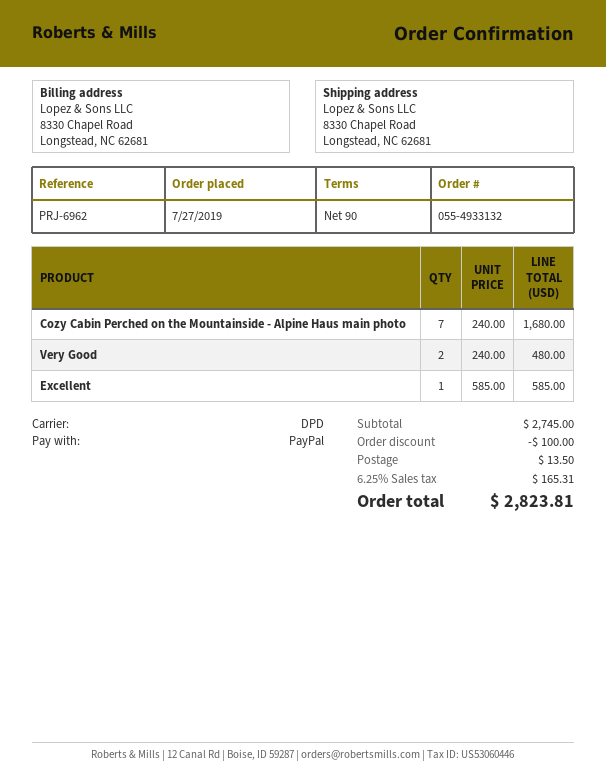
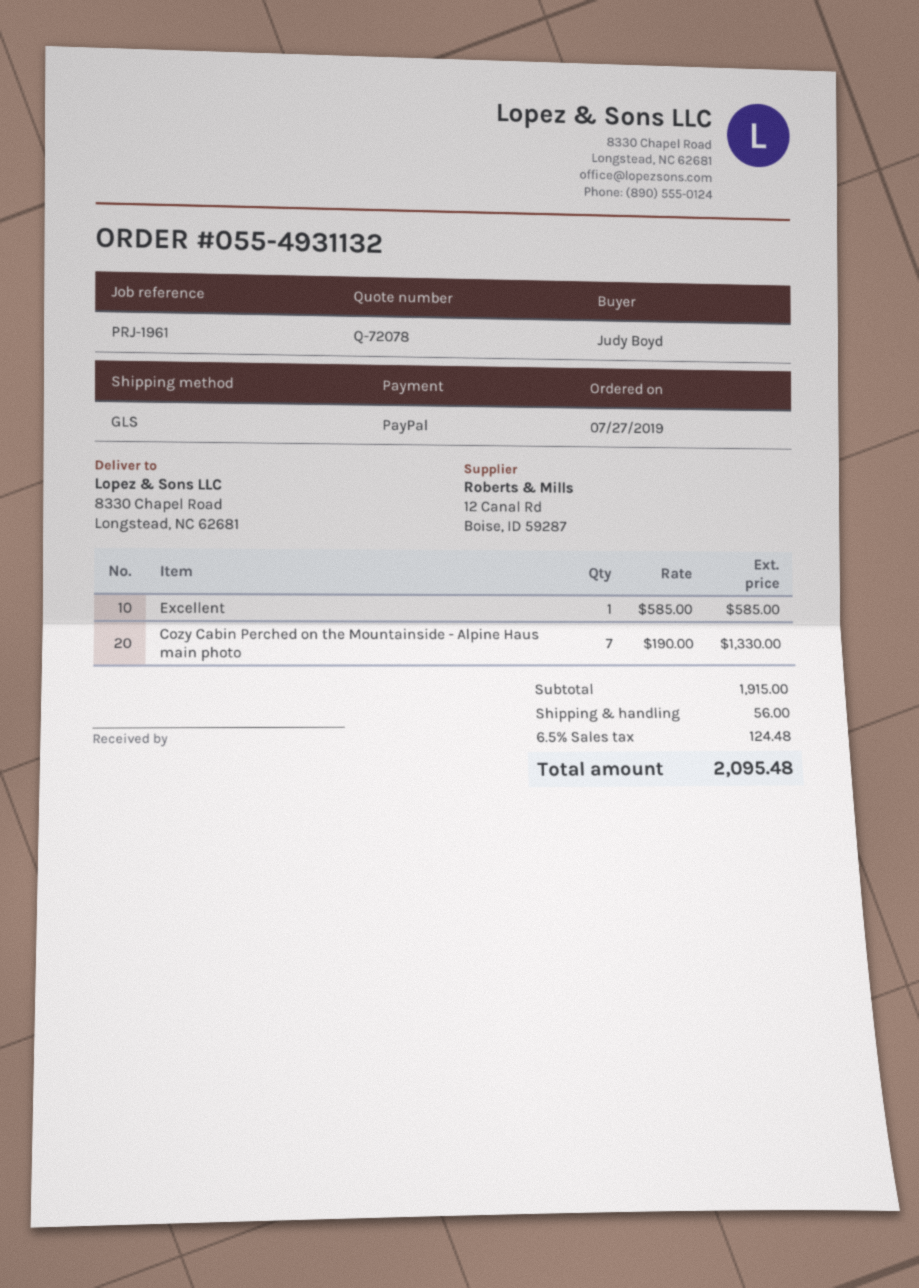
order number: 055-4933132 -> 055-4931132
reference: PRJ-6962 -> PRJ-1961
shipping method: DPD -> GLS
Cozy Cabin Perched on the Mountainside - Alpine Haus main photo: 7 x 240.00 = 1680.00 -> 7 x 190.00 = 1330.00
Very Good: 2 x 240.00 = 480.00 -> none
subtotal: 2745.00 -> 1915.00
discount: 100.00 -> none
shipping: 13.50 -> 56.00
tax: 6.25% = 165.31 -> 6.5% = 124.48
total: 2823.81 -> 2095.48

